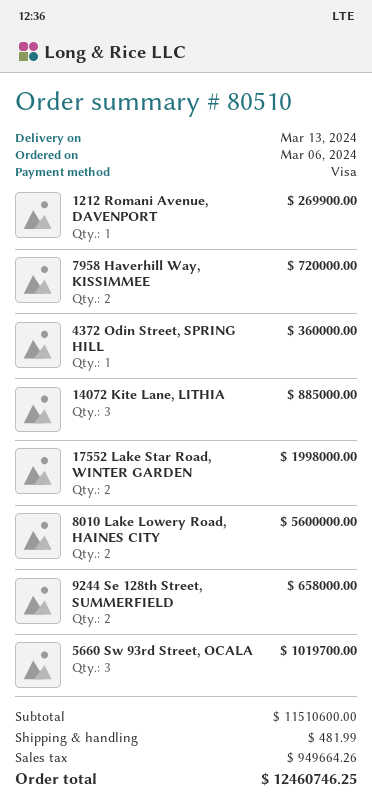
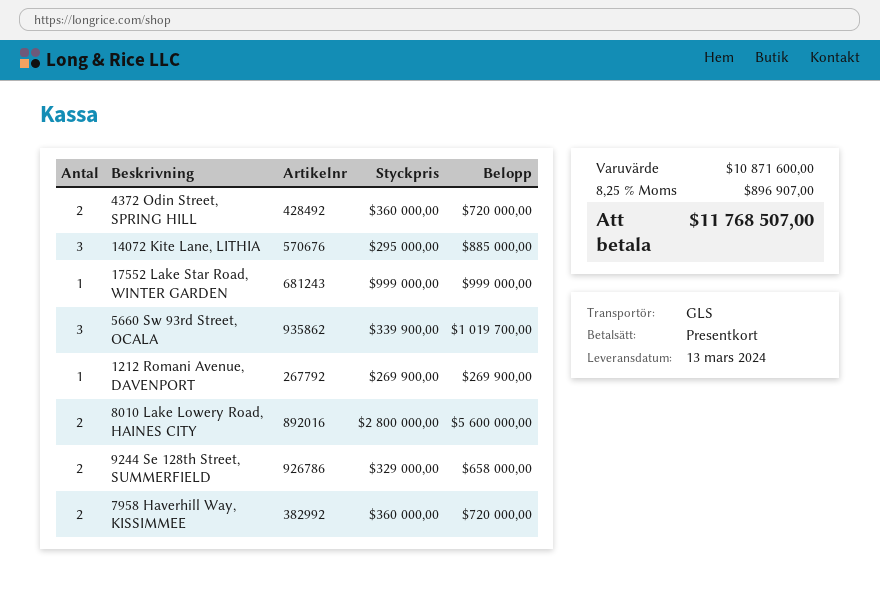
payment method: Visa -> gift card
4372 Odin Street, SPRING HILL: 1 for 360000.00 -> 2 for 720000.00
17552 Lake Star Road, WINTER GARDEN: 2 for 1998000.00 -> 1 for 999000.00
subtotal: 11510600.00 -> 10871600.00
shipping: 481.99 -> none
tax: 949664.26 -> 896907.00
total: 12460746.25 -> 11768507.00

